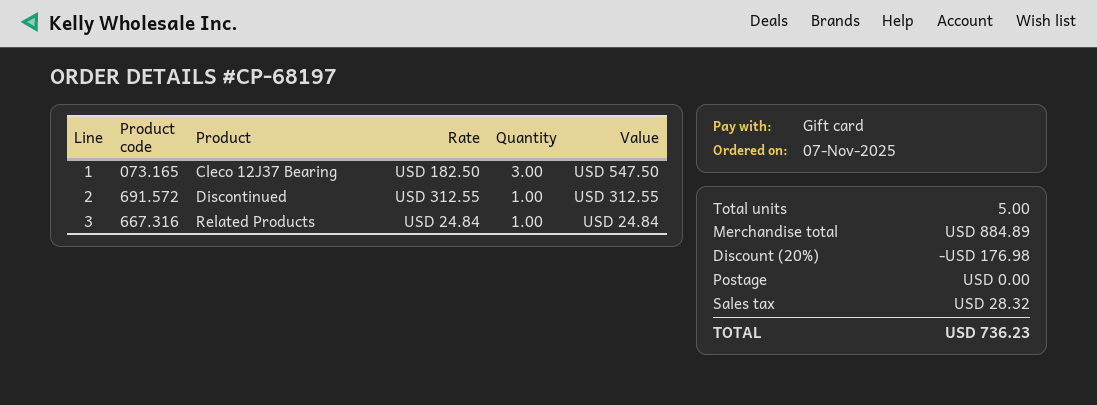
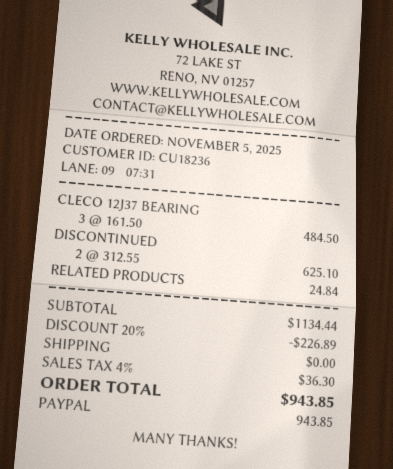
order date: 2025-11-07 -> 2025-11-05
payment method: gift card -> PayPal
Cleco 12J37 Bearing: 3 x 182.50 = 547.50 -> 3 x 161.50 = 484.50
Discontinued: 1 x 312.55 = 312.55 -> 2 x 312.55 = 625.10
subtotal: 884.89 -> 1134.44
discount: 20% = 176.98 -> 20% = 226.89
tax: 28.32 -> 36.30
total: 736.23 -> 943.85

